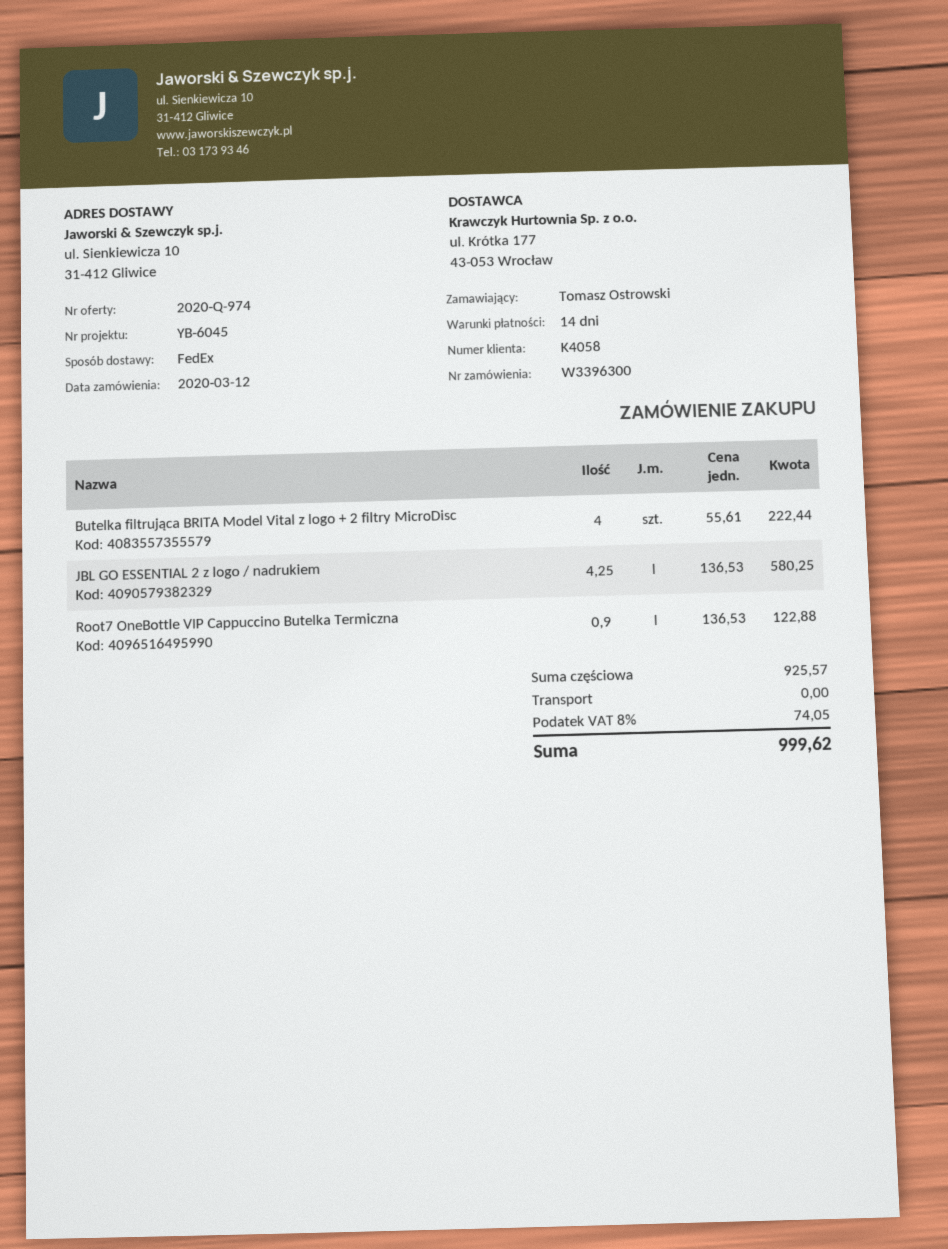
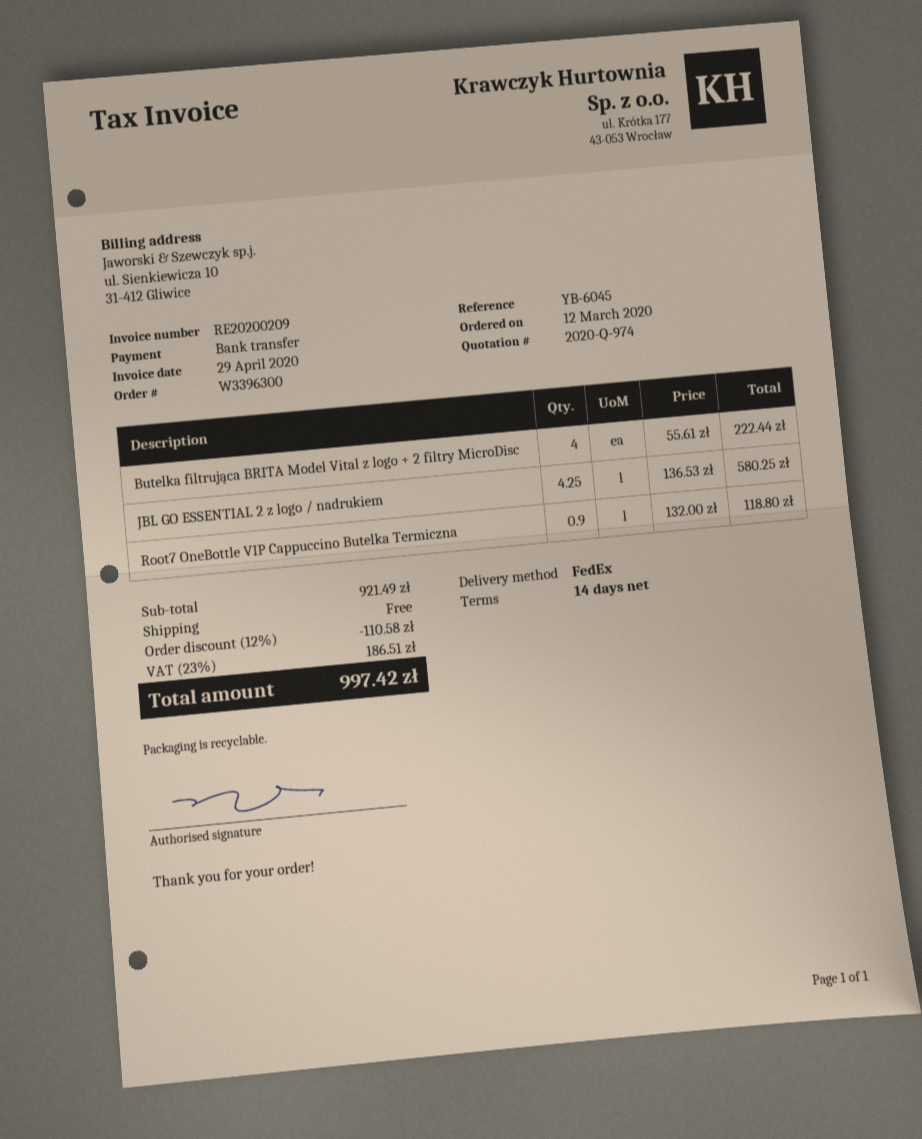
Root7 OneBottle VIP Cappuccino Butelka Termiczna: 0.9 x 136.53 = 122.88 -> 0.9 x 132.00 = 118.80
subtotal: 925.57 -> 921.49
discount: none -> 12% = 110.58
tax: 8% = 74.05 -> 23% = 186.51
total: 999.62 -> 997.42

